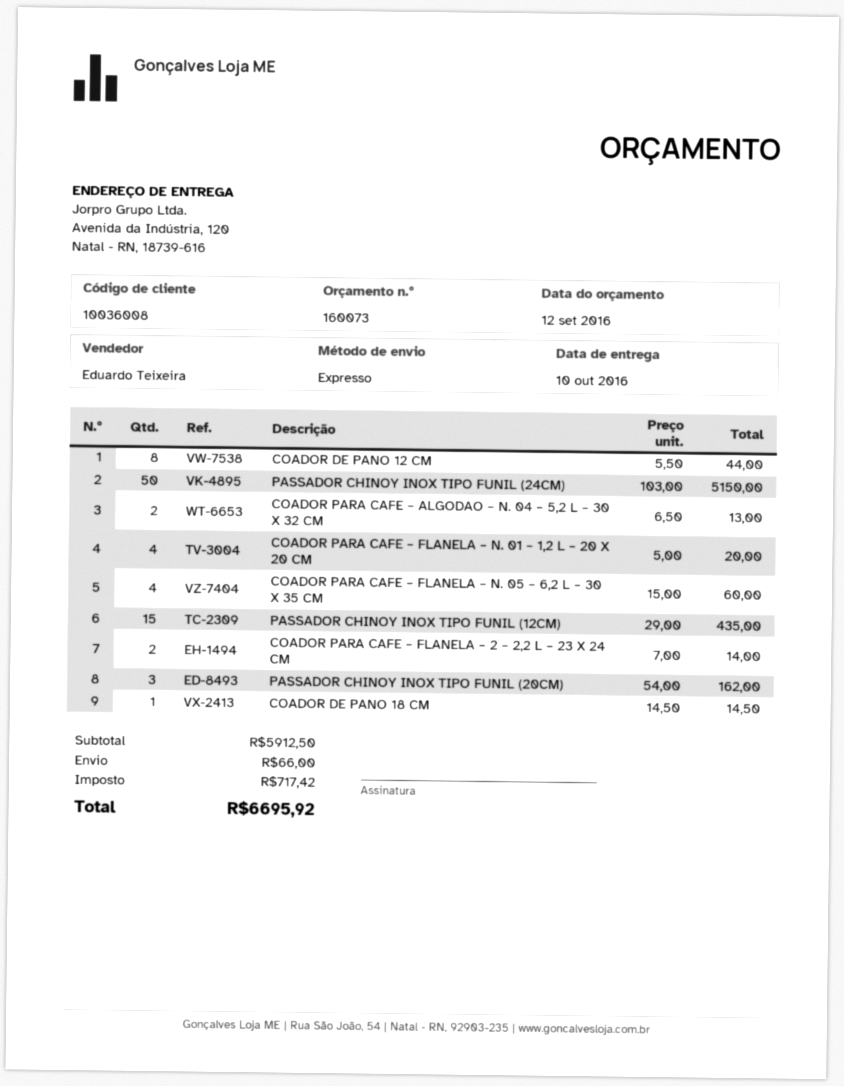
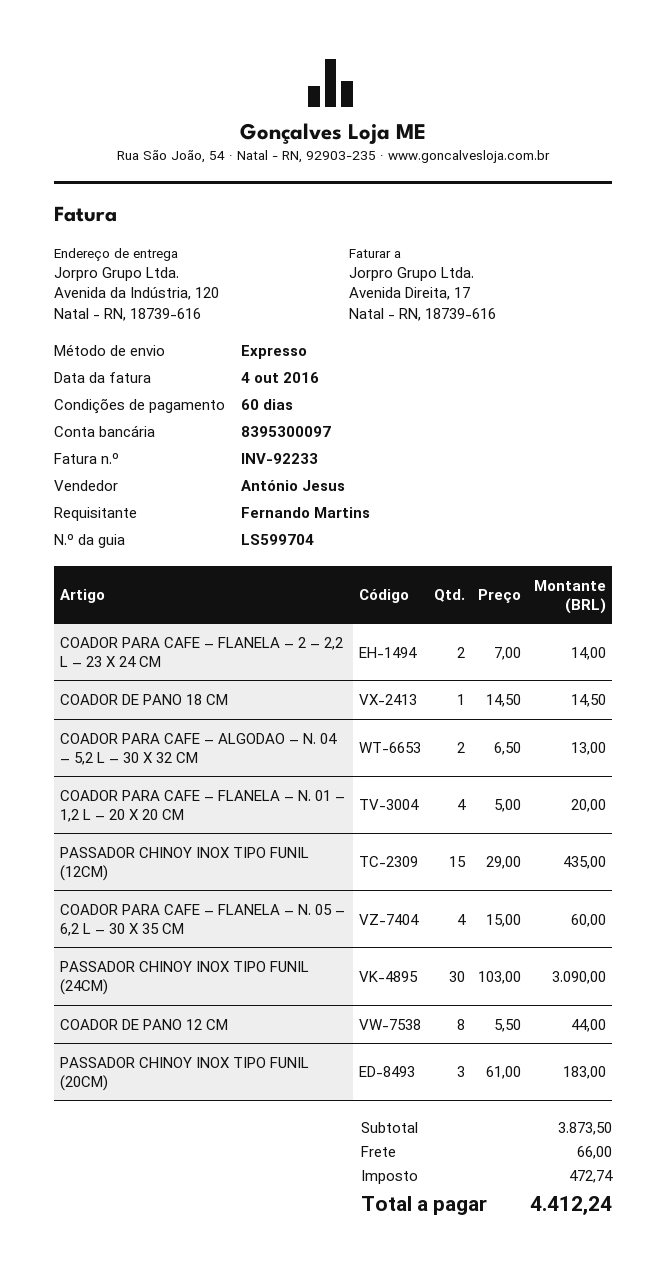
sales rep: Eduardo Teixeira -> António Jesus
PASSADOR CHINOY INOX TIPO FUNIL (24CM): 50 x 103.00 = 5150.00 -> 30 x 103.00 = 3090.00
PASSADOR CHINOY INOX TIPO FUNIL (20CM): 3 x 54.00 = 162.00 -> 3 x 61.00 = 183.00
subtotal: 5912.50 -> 3873.50
tax: 717.42 -> 472.74
total: 6695.92 -> 4412.24

